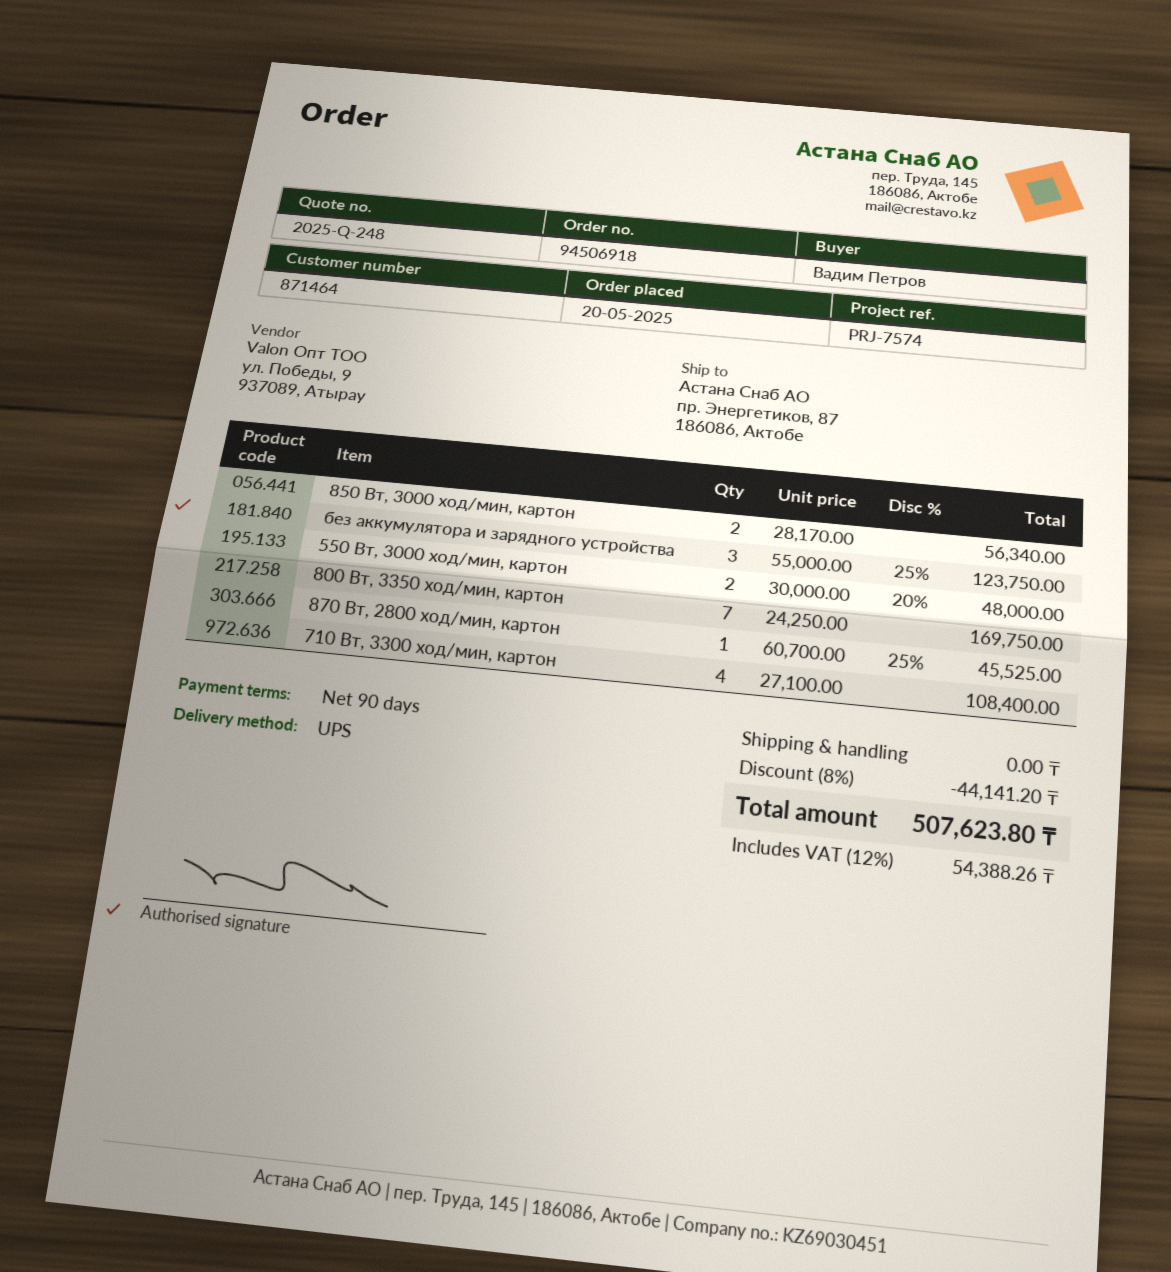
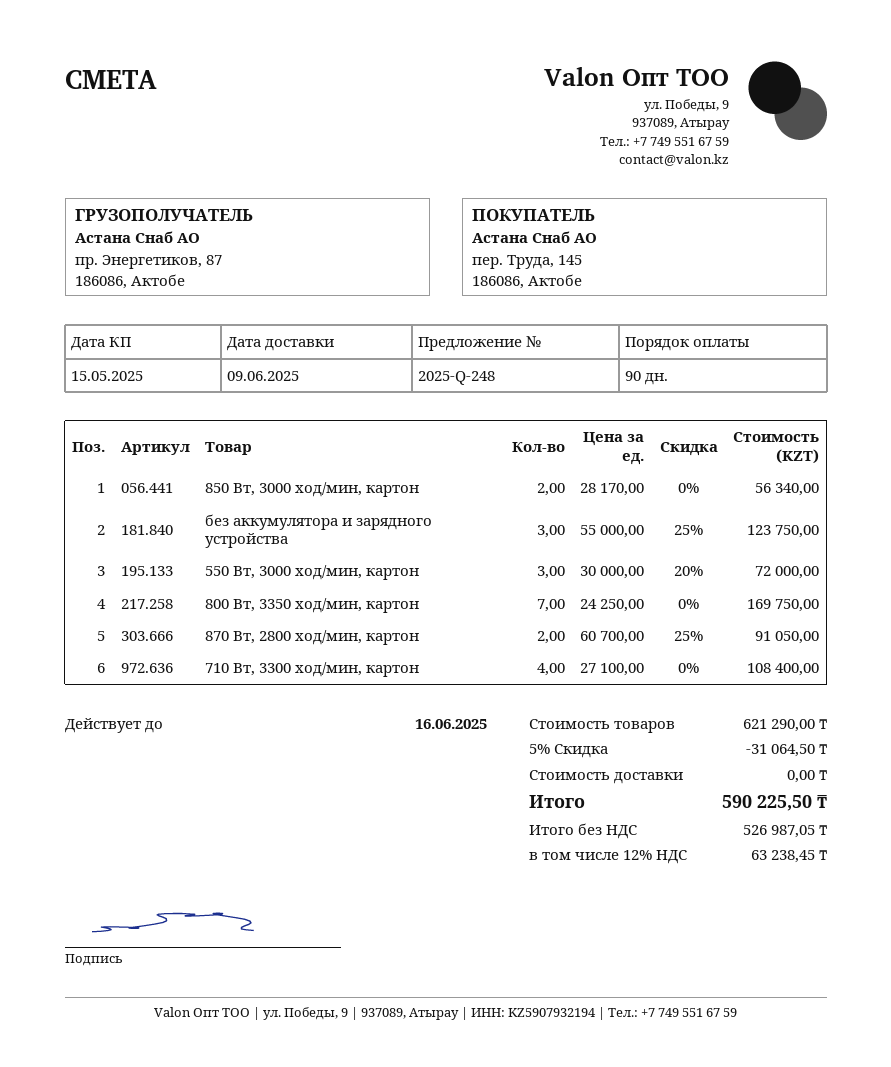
550 Вт, 3000 ход/мин, картон: 2 x 30000.00 - 20% = 48000.00 -> 3 x 30000.00 - 20% = 72000.00
870 Вт, 2800 ход/мин, картон: 1 x 60700.00 - 25% = 45525.00 -> 2 x 60700.00 - 25% = 91050.00
discount: 8% = 44141.20 -> 5% = 31064.50
tax: 12% = 54388.26 -> 12% = 63238.45
total: 507623.80 -> 590225.50

